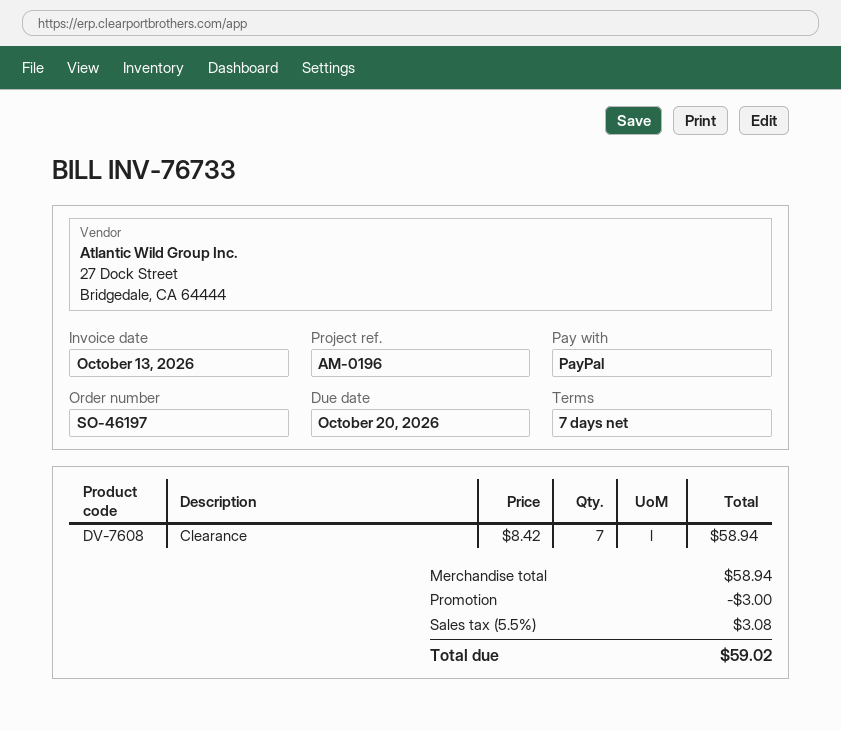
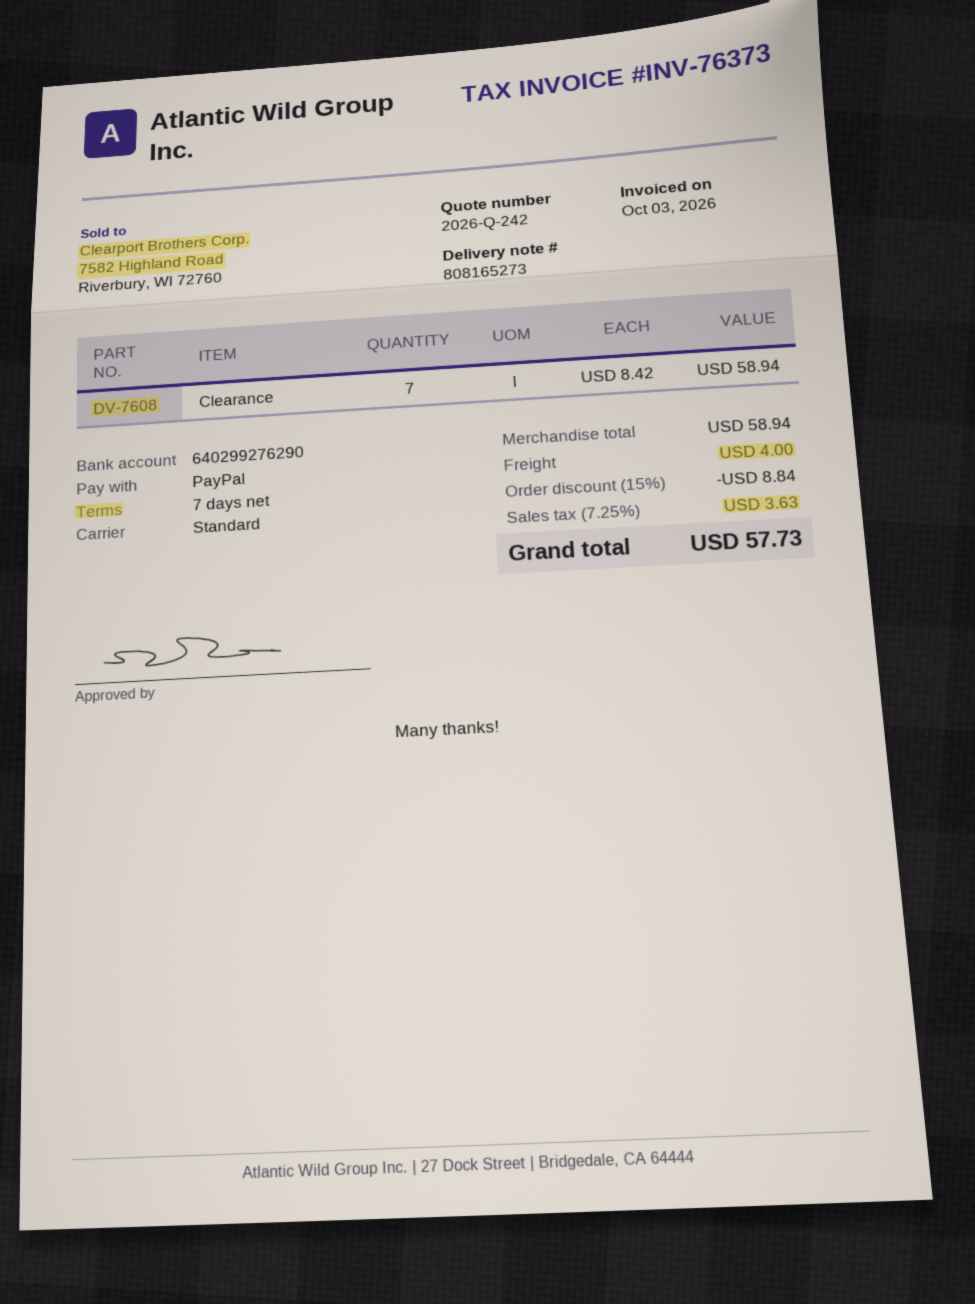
invoice number: INV-76733 -> INV-76373
invoice date: 2026-10-13 -> 2026-10-03
discount: 3.00 -> 8.84
shipping: none -> 4.00
tax: 5.5% = 3.08 -> 7.25% = 3.63
total: 59.02 -> 57.73

